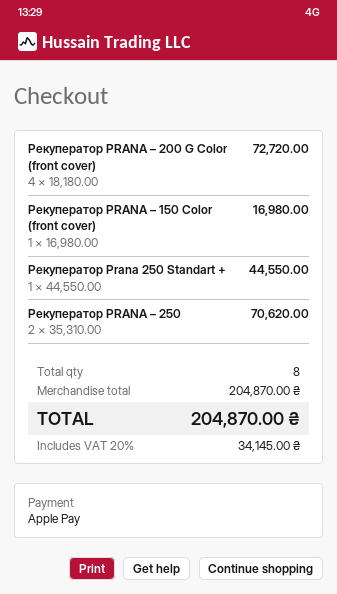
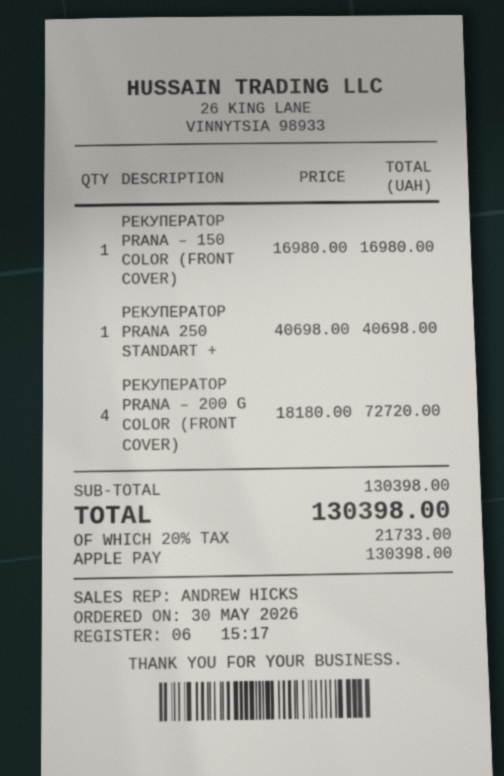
Рекуператор Prana 250 Standart +: 1 x 44550.00 = 44550.00 -> 1 x 40698.00 = 40698.00
Рекуператор PRANA – 250: 2 x 35310.00 = 70620.00 -> none
subtotal: 204870.00 -> 130398.00
tax: 20% = 34145.00 -> 20% = 21733.00
total: 204870.00 -> 130398.00

